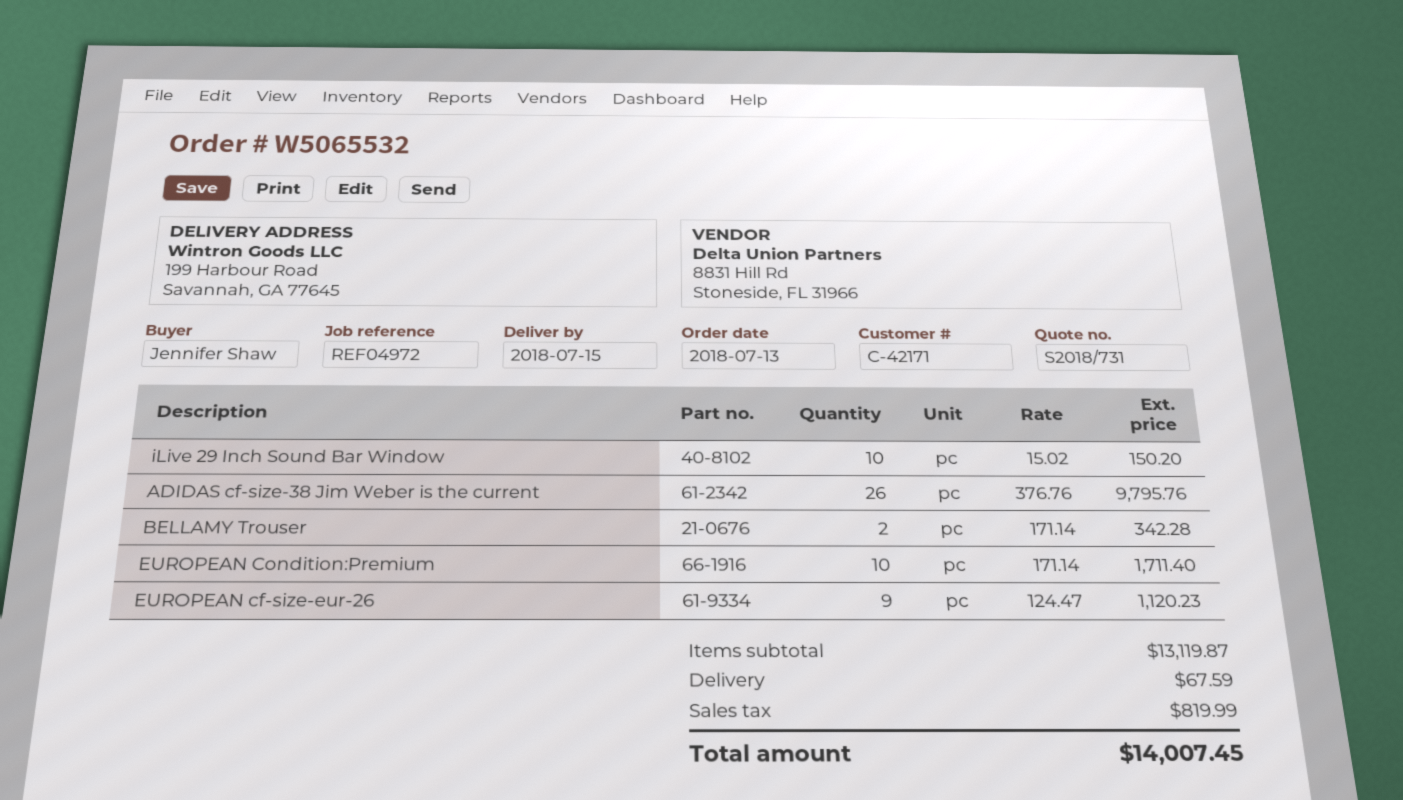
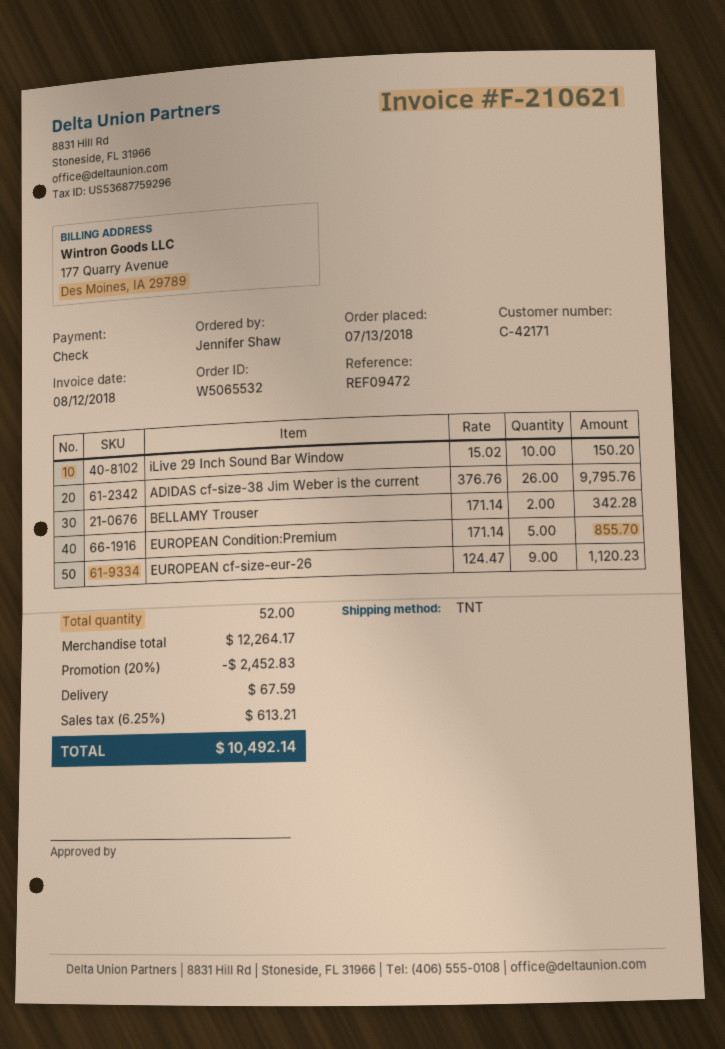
reference: REF04972 -> REF09472
EUROPEAN Condition:Premium: 10 x 171.14 = 1711.40 -> 5 x 171.14 = 855.70
subtotal: 13119.87 -> 12264.17
discount: none -> 20% = 2452.83
tax: 819.99 -> 613.21
total: 14007.45 -> 10492.14

